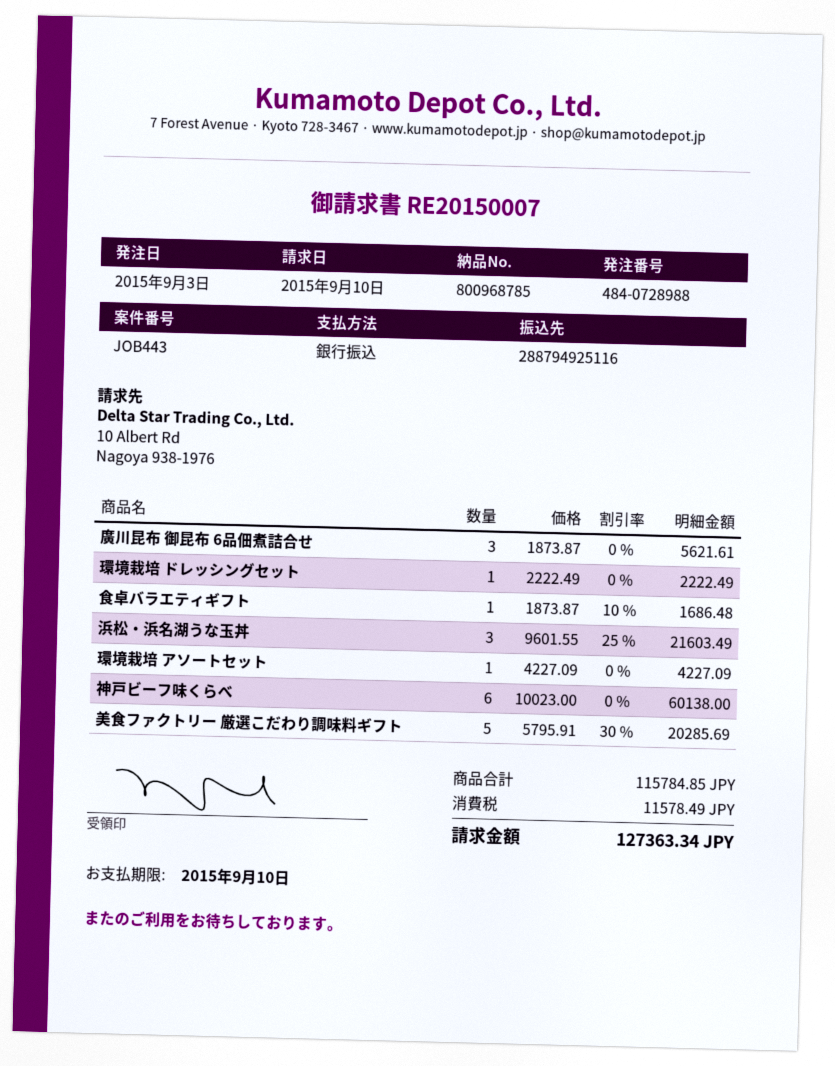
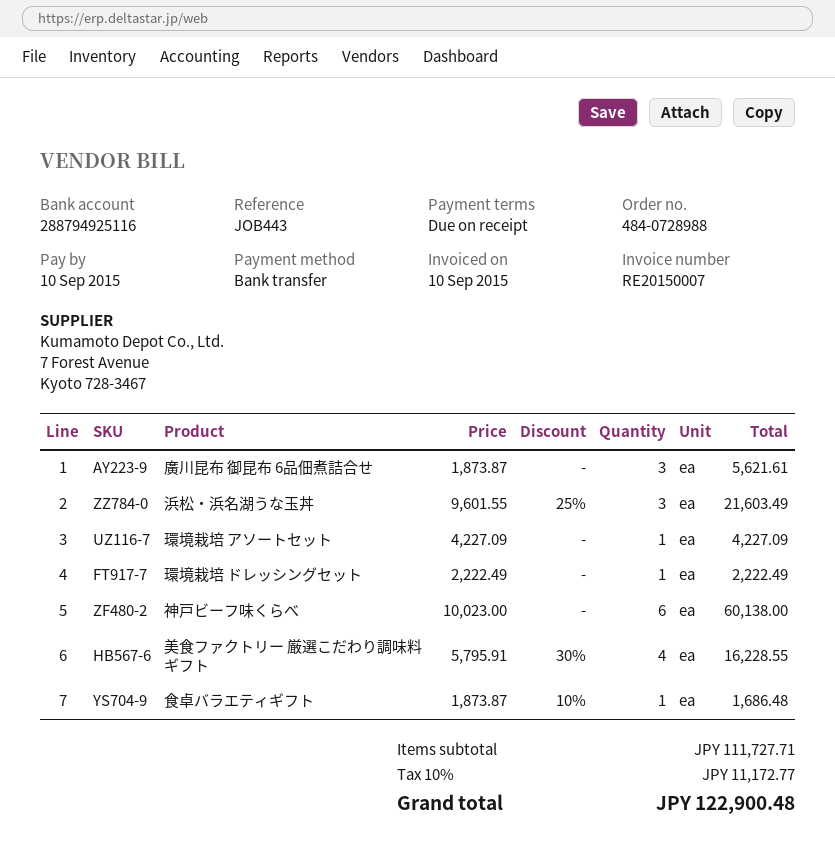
美食ファクトリー 厳選こだわり調味料ギフト: 5 x 5795.91 - 30% = 20285.69 -> 4 x 5795.91 - 30% = 16228.55
subtotal: 115784.85 -> 111727.71
tax: 11578.49 -> 11172.77
total: 127363.34 -> 122900.48

